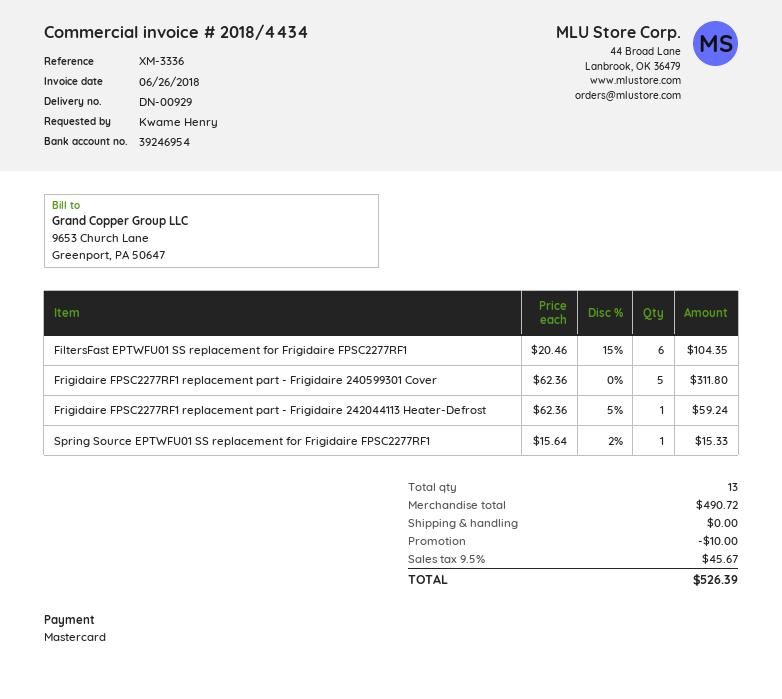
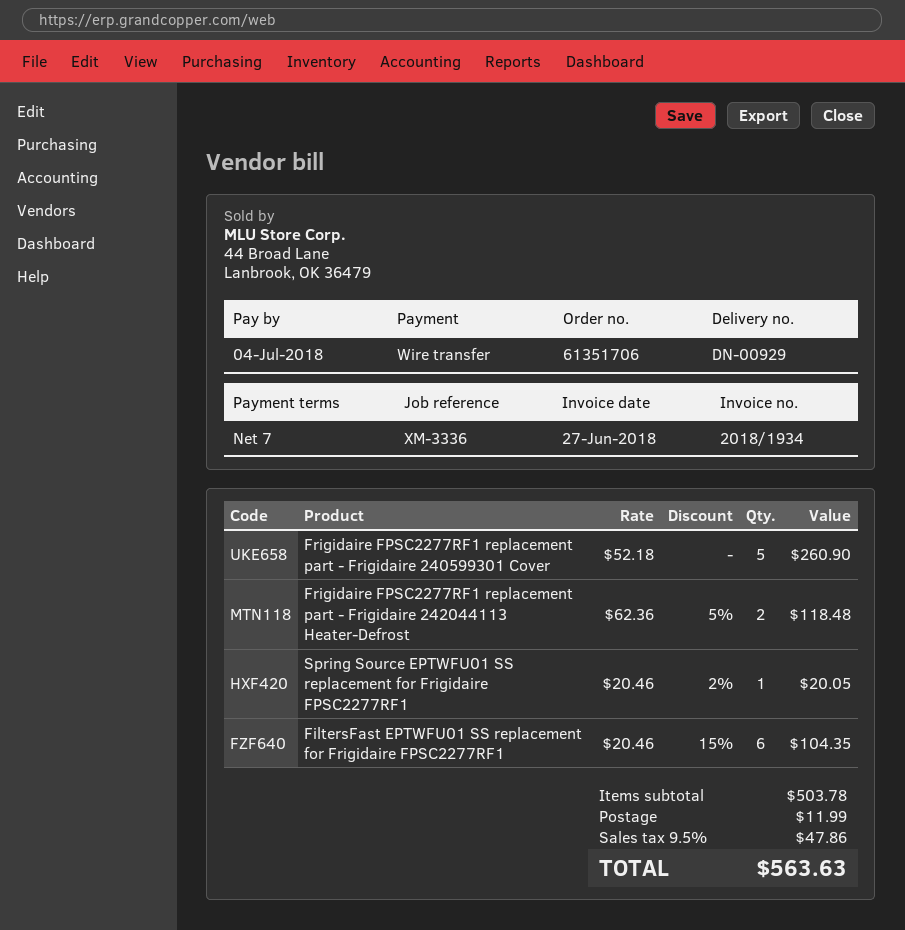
invoice number: 2018/4434 -> 2018/1934
invoice date: 2018-06-26 -> 2018-06-27
payment method: Mastercard -> bank transfer
Frigidaire FPSC2277RF1 replacement part - Frigidaire 240599301 Cover: 5 x 62.36 = 311.80 -> 5 x 52.18 = 260.90
Frigidaire FPSC2277RF1 replacement part - Frigidaire 242044113 Heater-Defrost: 1 x 62.36 - 5% = 59.24 -> 2 x 62.36 - 5% = 118.48
Spring Source EPTWFU01 SS replacement for Frigidaire FPSC2277RF1: 1 x 15.64 - 2% = 15.33 -> 1 x 20.46 - 2% = 20.05
subtotal: 490.72 -> 503.78
discount: 10.00 -> none
shipping: 0.00 -> 11.99
tax: 9.5% = 45.67 -> 9.5% = 47.86
total: 526.39 -> 563.63

